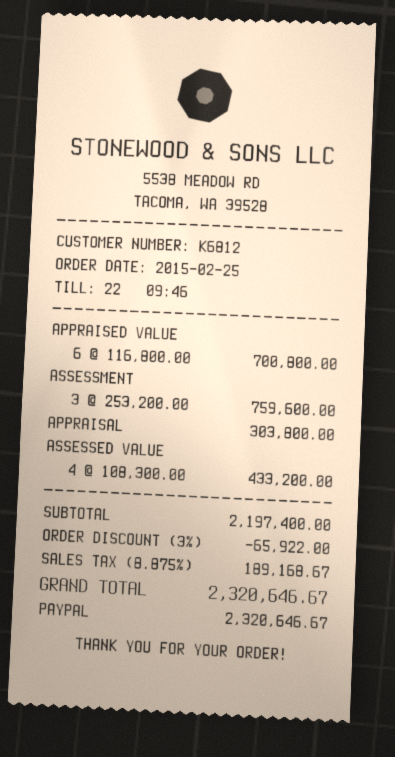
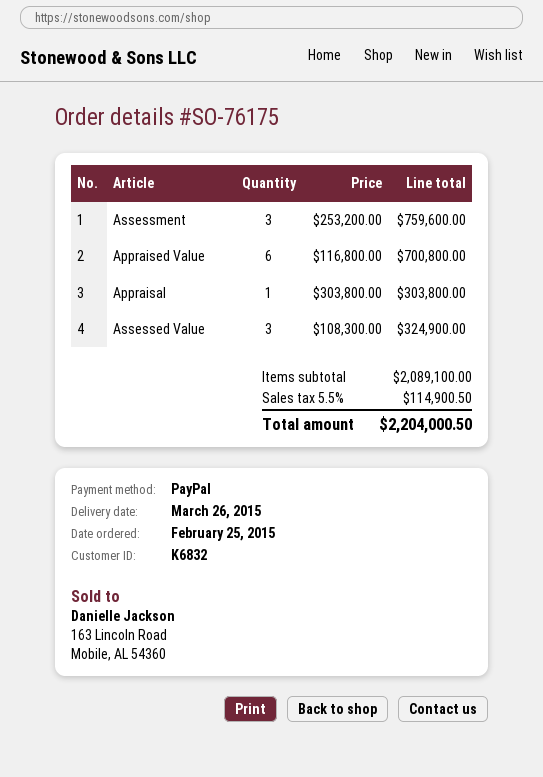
customer number: K6812 -> K6832
ASSESSED VALUE: 4 x 108300.00 = 433200.00 -> 3 x 108300.00 = 324900.00
subtotal: 2197400.00 -> 2089100.00
discount: 3% = 65922.00 -> none
tax: 8.875% = 189168.67 -> 5.5% = 114900.50
total: 2320646.67 -> 2204000.50

